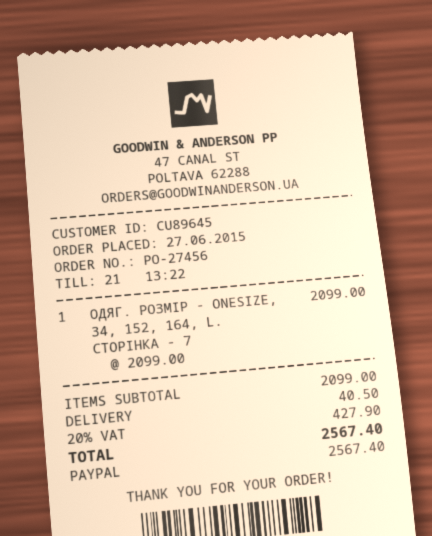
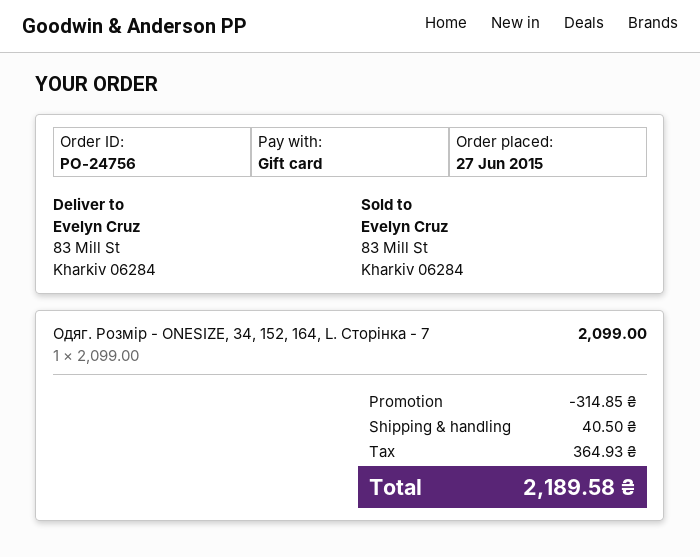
order number: PO-27456 -> PO-24756
payment method: PayPal -> gift card
discount: none -> 314.85
tax: 427.90 -> 364.93
total: 2567.40 -> 2189.58

